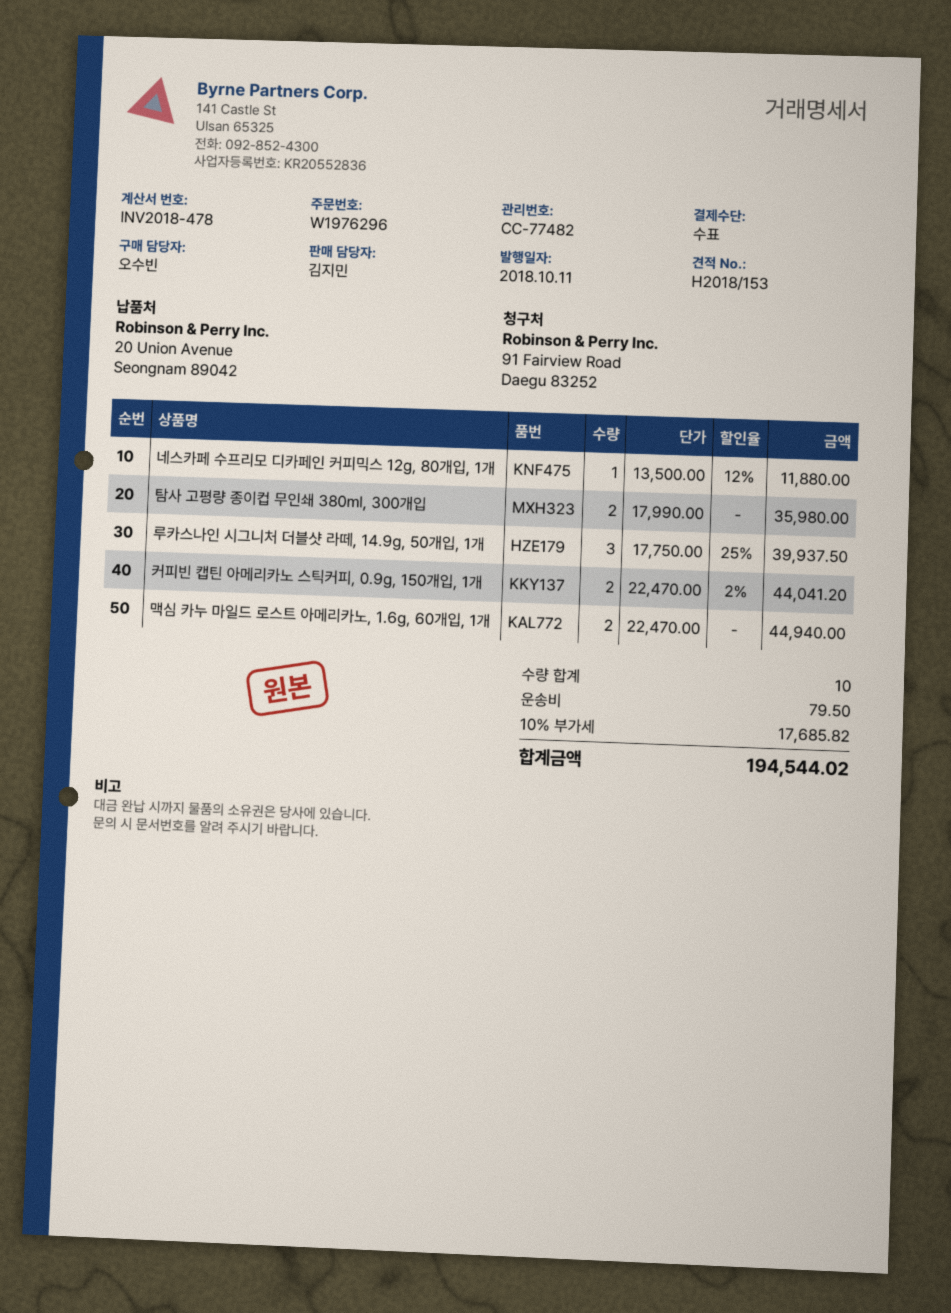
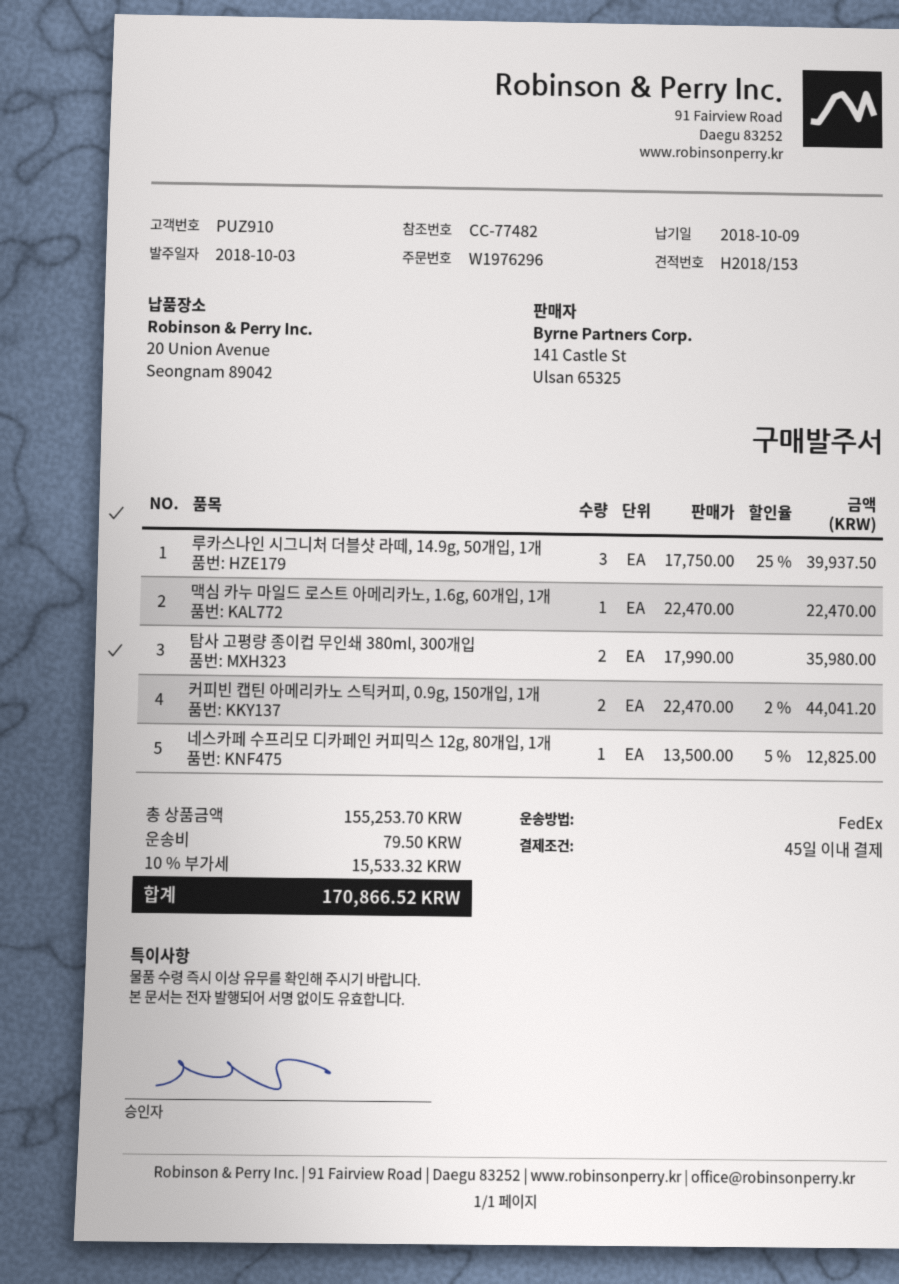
네스카페 수프리모 디카페인 커피믹스 12g, 80개입, 1개: 1 x 13500.00 - 12% = 11880.00 -> 1 x 13500.00 - 5% = 12825.00
맥심 카누 마일드 로스트 아메리카노, 1.6g, 60개입, 1개: 2 x 22470.00 = 44940.00 -> 1 x 22470.00 = 22470.00
tax: 10% = 17685.82 -> 10% = 15533.32
total: 194544.02 -> 170866.52

